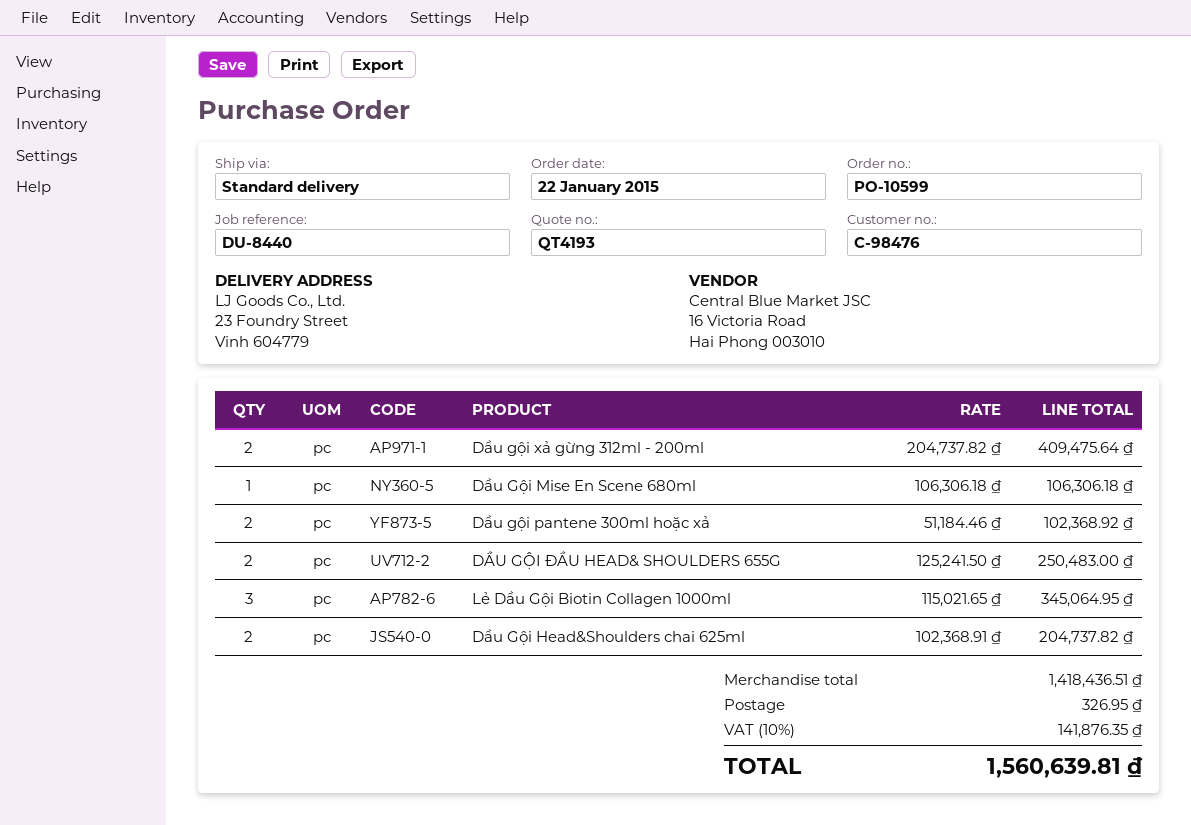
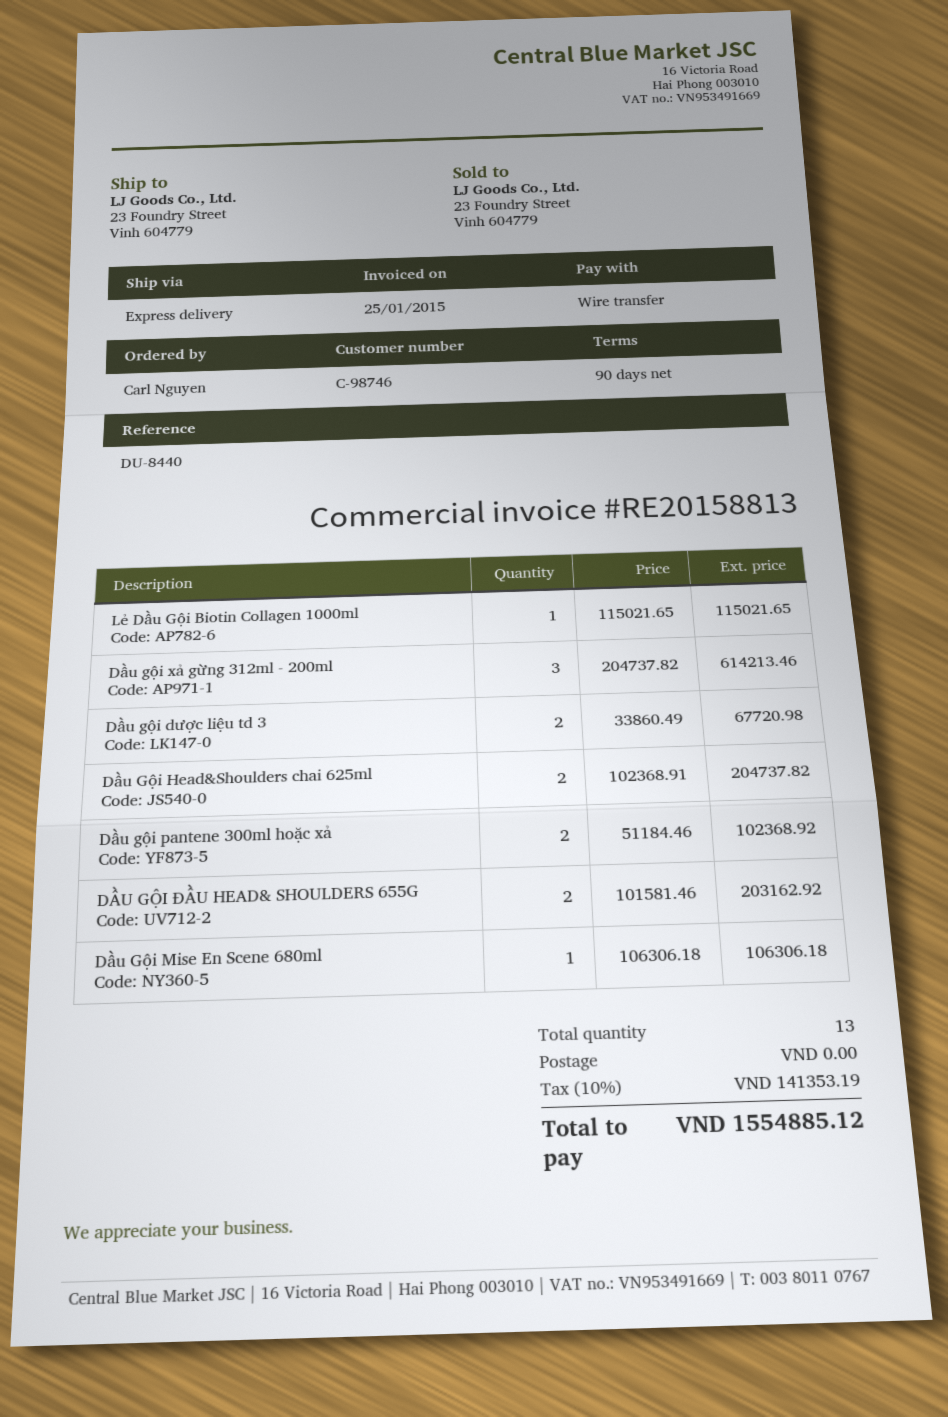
customer number: C-98476 -> C-98746
shipping method: standard -> express
Dầu gội xả gừng 312ml - 200ml: 2 x 204737.82 = 409475.64 -> 3 x 204737.82 = 614213.46
DẦU GỘI ĐẦU HEAD& SHOULDERS 655G: 2 x 125241.50 = 250483.00 -> 2 x 101581.46 = 203162.92
Lẻ Dầu Gội Biotin Collagen 1000ml: 3 x 115021.65 = 345064.95 -> 1 x 115021.65 = 115021.65
Dầu gội dược liệu td 3: none -> 2 x 33860.49 = 67720.98
shipping: 326.95 -> 0.00
tax: 10% = 141876.35 -> 10% = 141353.19
total: 1560639.81 -> 1554885.12

